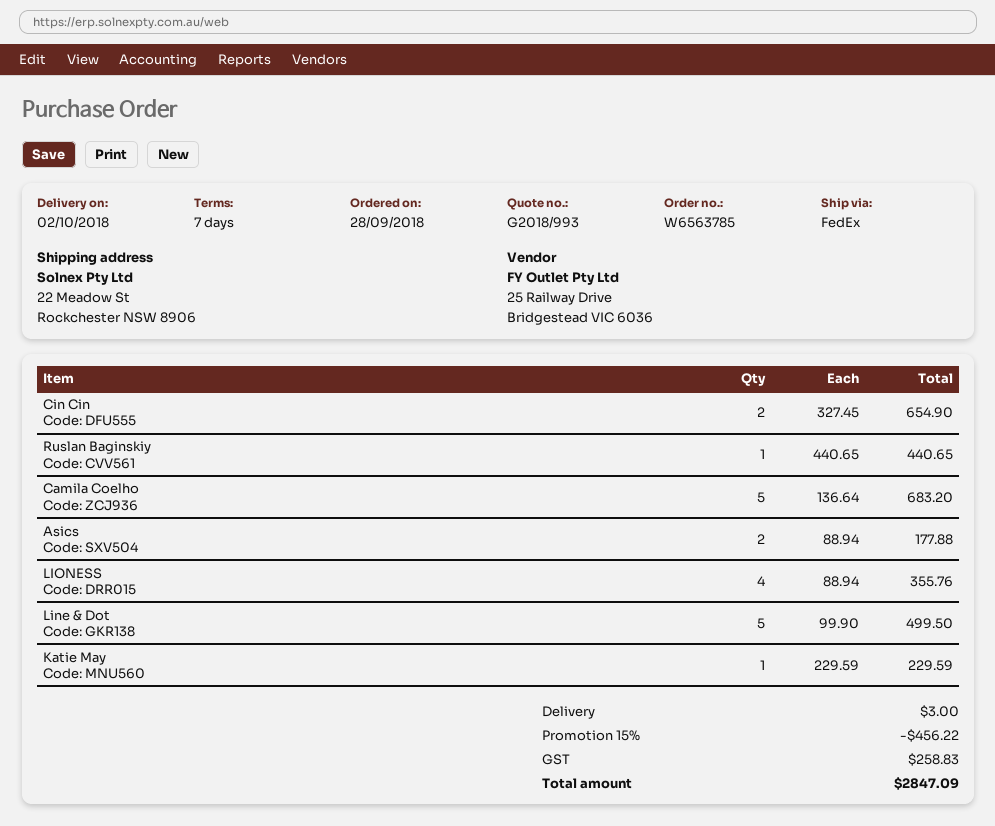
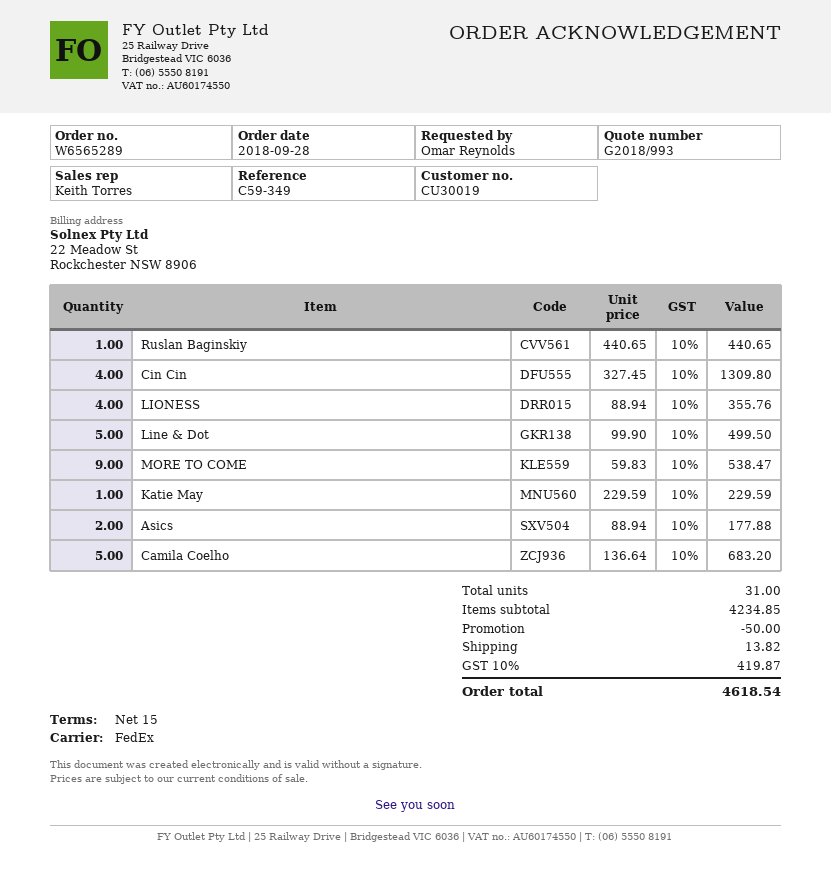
order number: W6563785 -> W6565289
payment terms: 7 days -> 15 days
Cin Cin: 2 x 327.45 = 654.90 -> 4 x 327.45 = 1309.80
MORE TO COME: none -> 9 x 59.83 = 538.47
discount: 456.22 -> 50.00
shipping: 3.00 -> 13.82
tax: 258.83 -> 419.87
total: 2847.09 -> 4618.54

